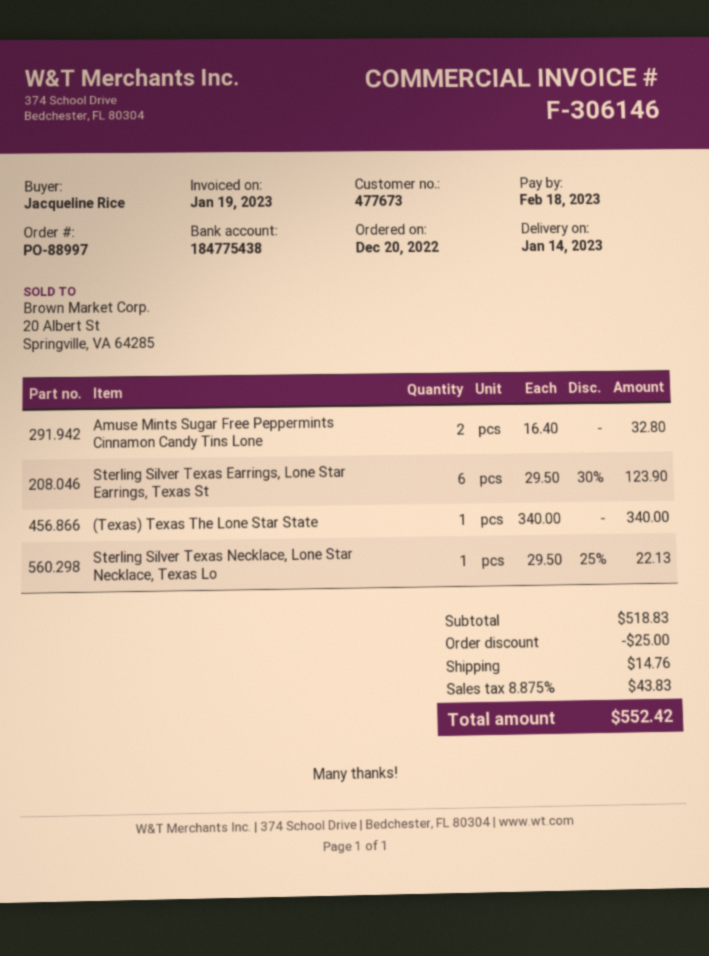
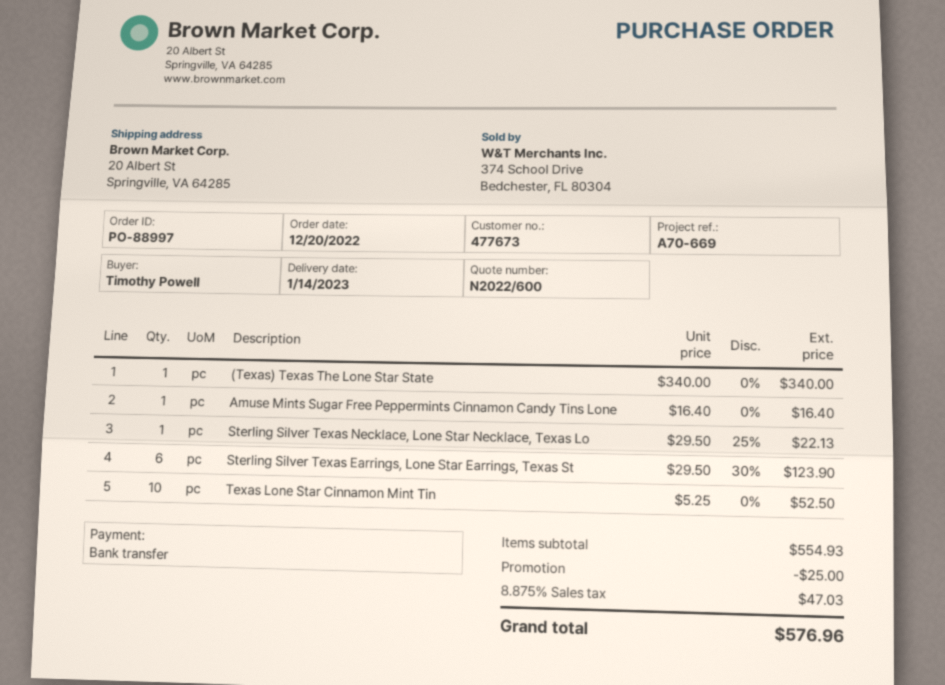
ordered by: Jacqueline Rice -> Timothy Powell
Amuse Mints Sugar Free Peppermints Cinnamon Candy Tins Lone: 2 x 16.40 = 32.80 -> 1 x 16.40 = 16.40
Texas Lone Star Cinnamon Mint Tin: none -> 10 x 5.25 = 52.50
subtotal: 518.83 -> 554.93
shipping: 14.76 -> none
tax: 8.875% = 43.83 -> 8.875% = 47.03
total: 552.42 -> 576.96

